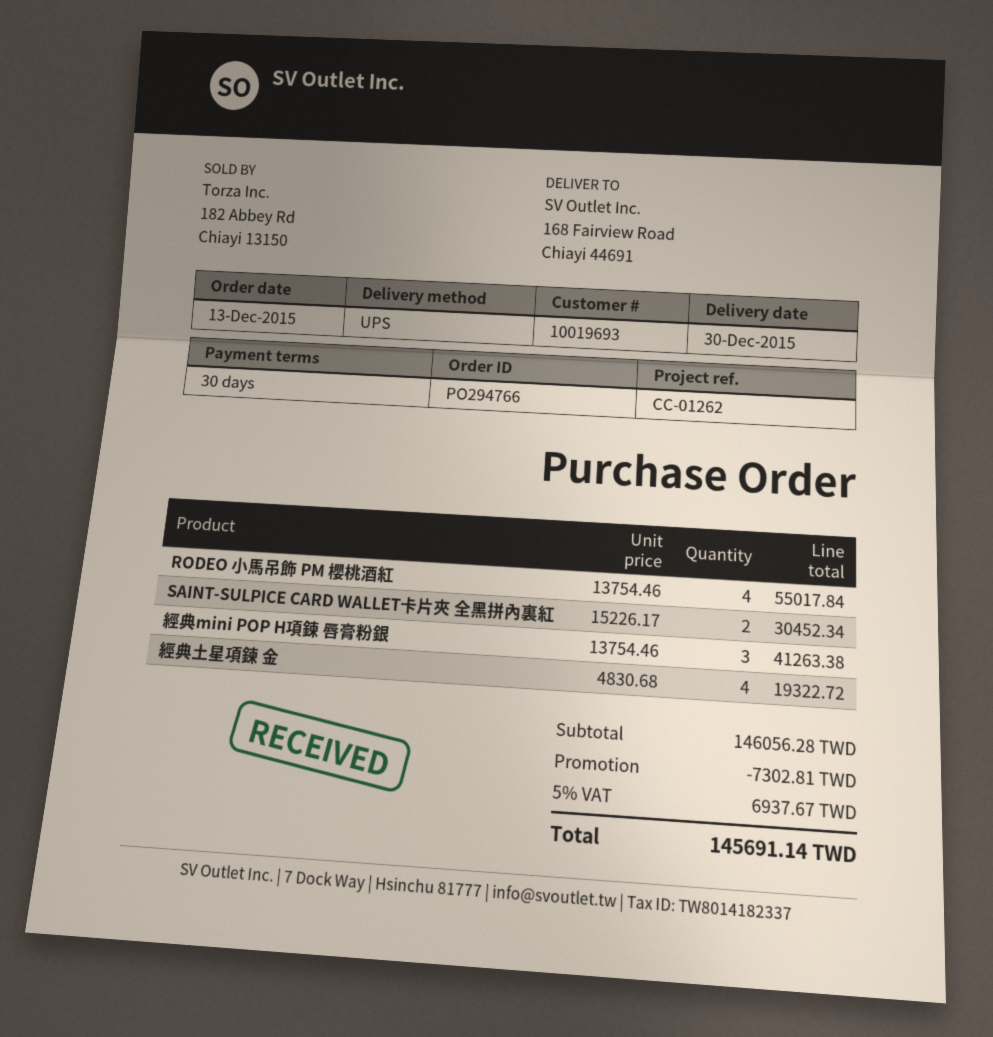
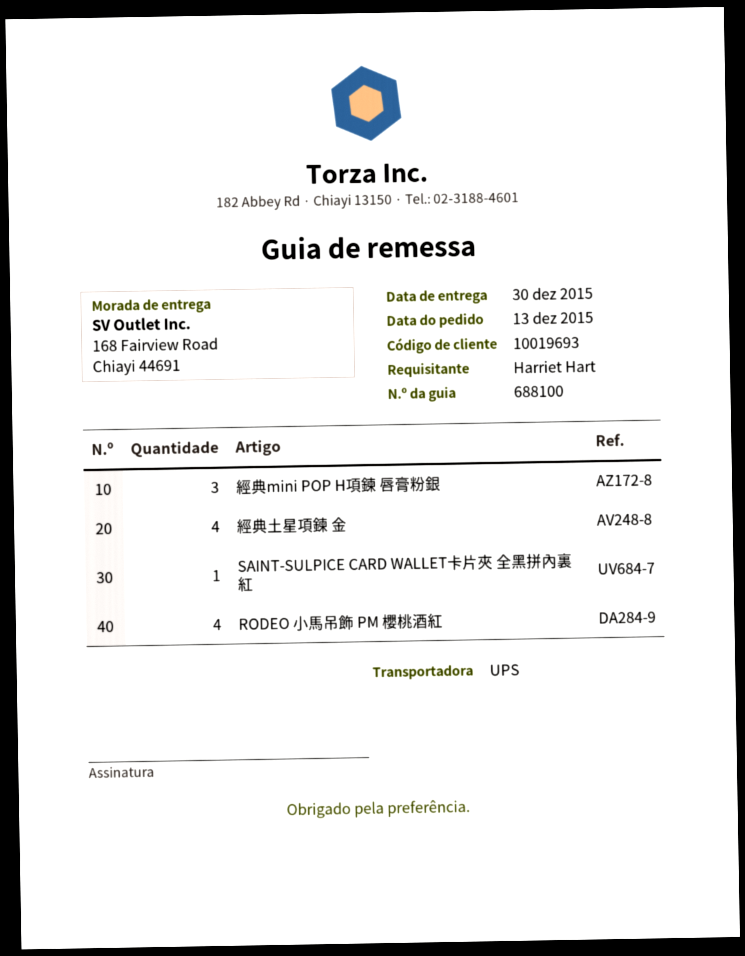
SAINT-SULPICE CARD WALLET卡片夾 全黑拼內裏紅: 2 -> 1

